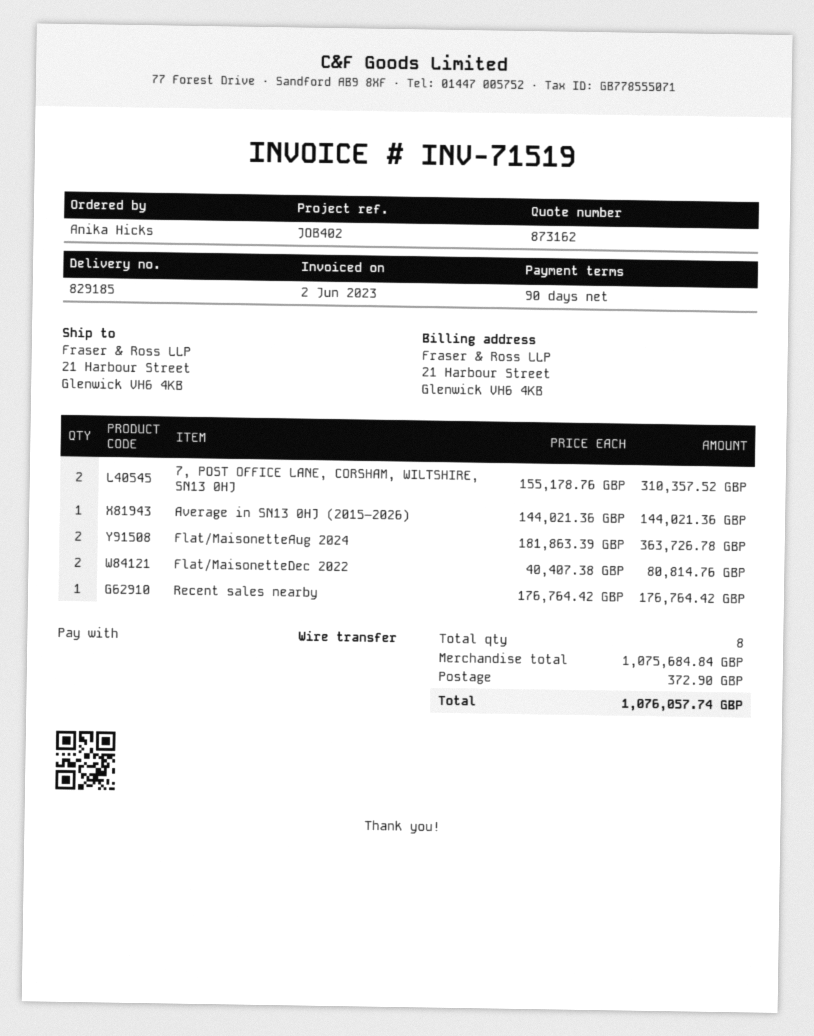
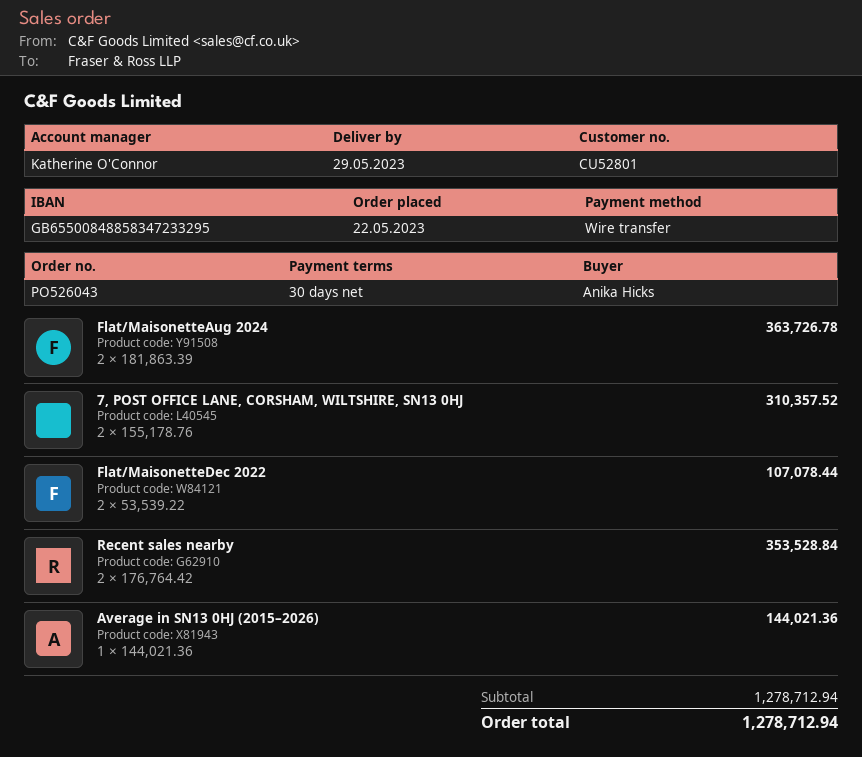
payment terms: 90 days -> 30 days
Flat/MaisonetteDec 2022: 2 x 40407.38 = 80814.76 -> 2 x 53539.22 = 107078.44
Recent sales nearby: 1 x 176764.42 = 176764.42 -> 2 x 176764.42 = 353528.84
subtotal: 1075684.84 -> 1278712.94
shipping: 372.90 -> none
total: 1076057.74 -> 1278712.94

